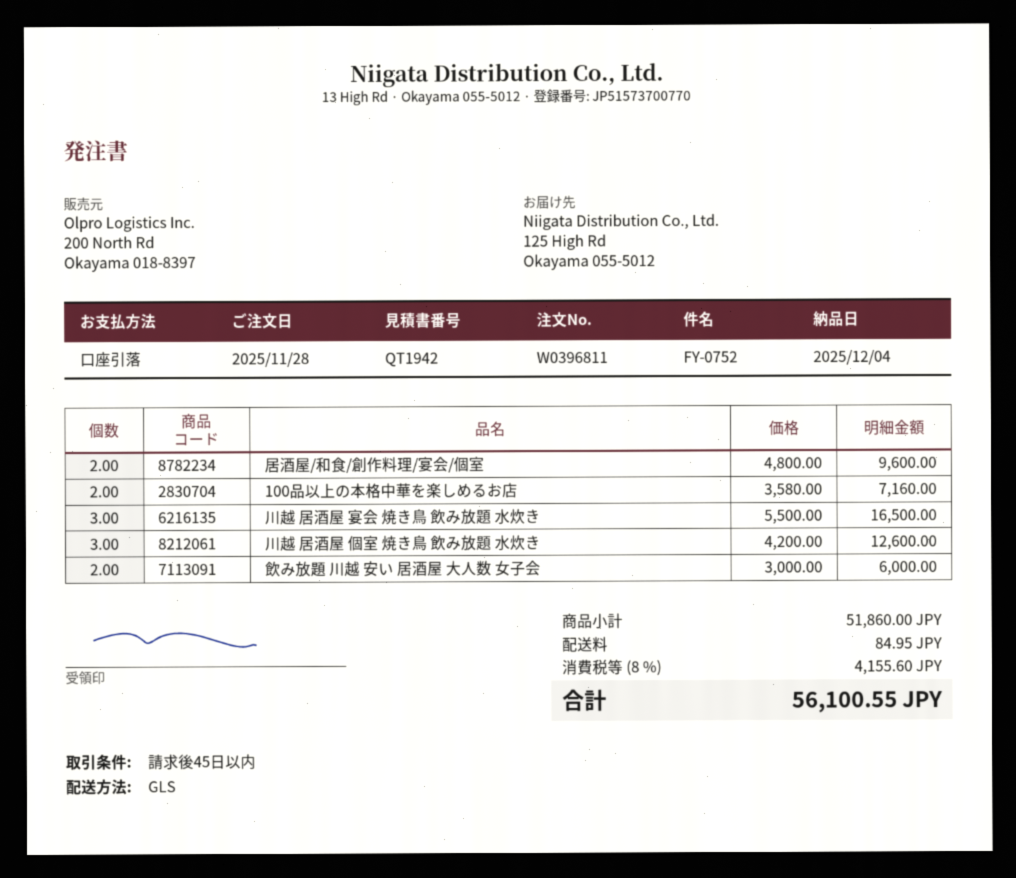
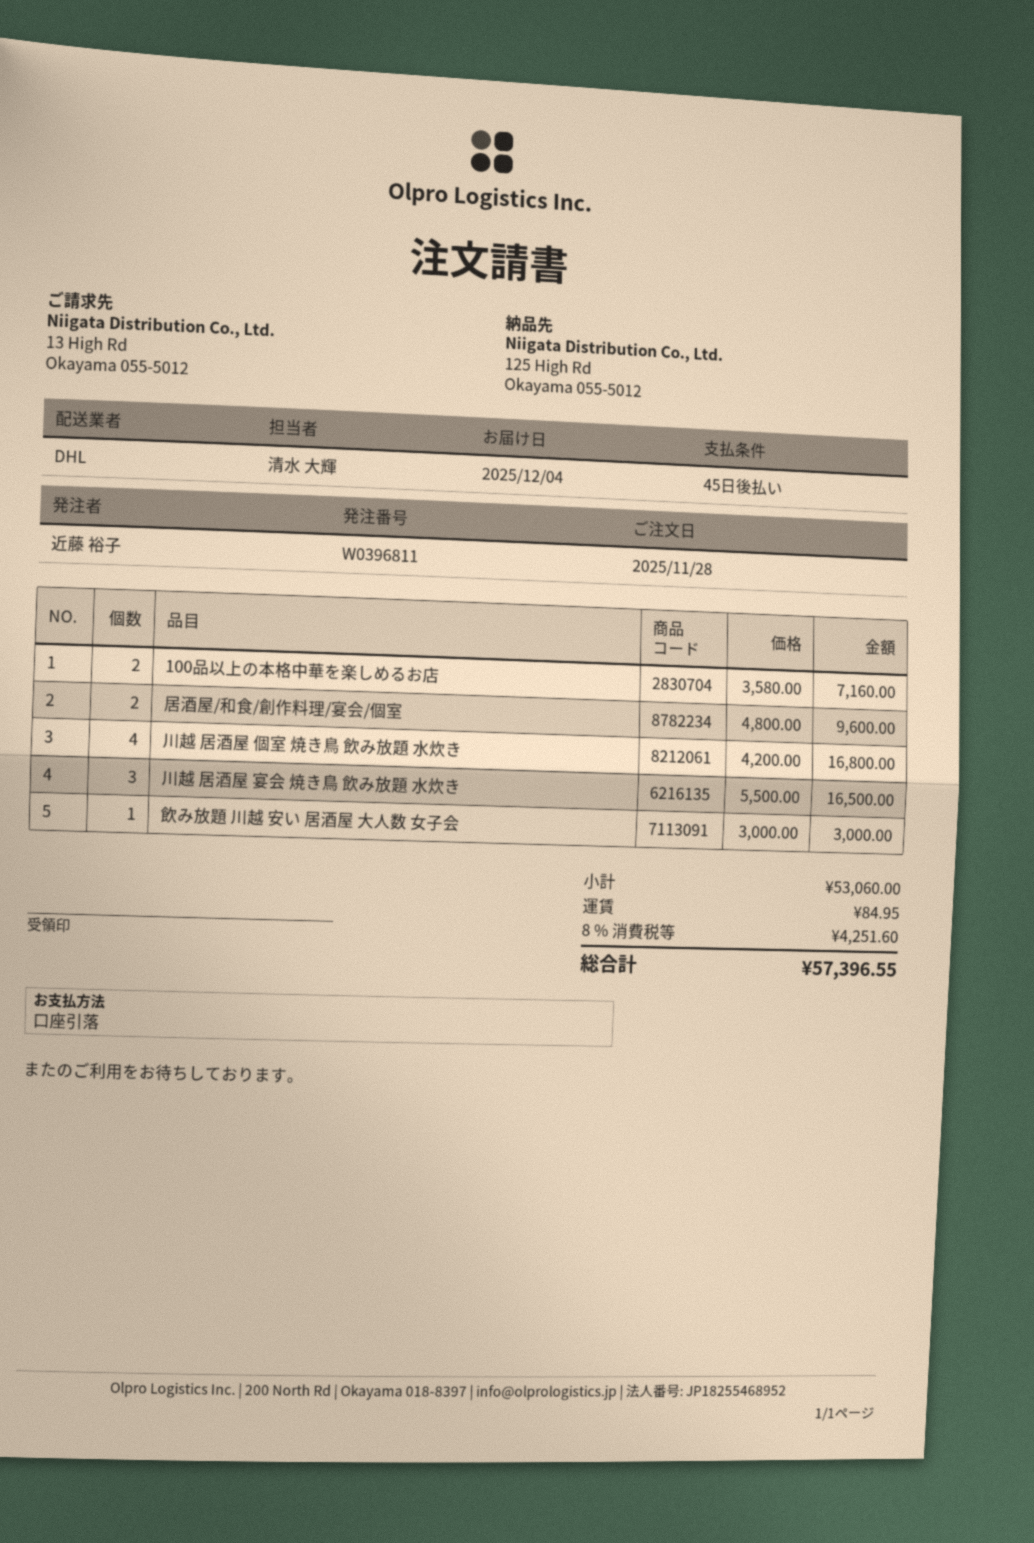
shipping method: GLS -> DHL
川越 居酒屋 個室 焼き鳥 飲み放題 水炊き: 3 x 4200.00 = 12600.00 -> 4 x 4200.00 = 16800.00
飲み放題 川越 安い 居酒屋 大人数 女子会: 2 x 3000.00 = 6000.00 -> 1 x 3000.00 = 3000.00
subtotal: 51860.00 -> 53060.00
tax: 8% = 4155.60 -> 8% = 4251.60
total: 56100.55 -> 57396.55

